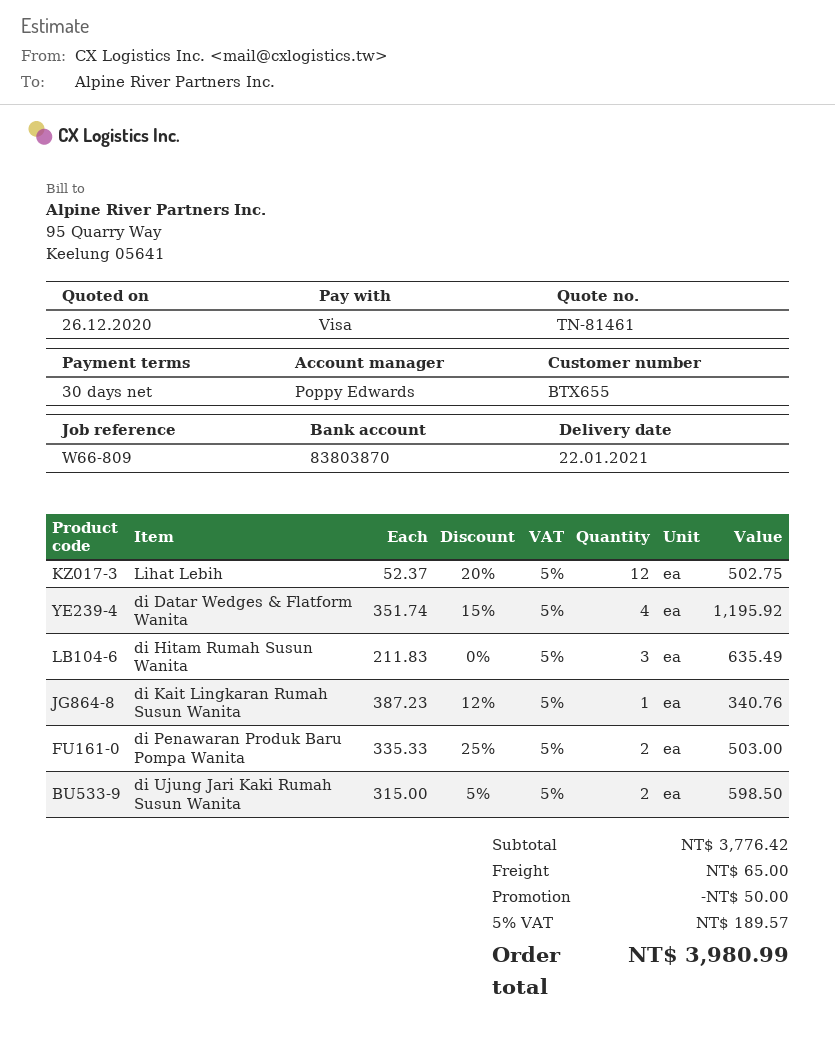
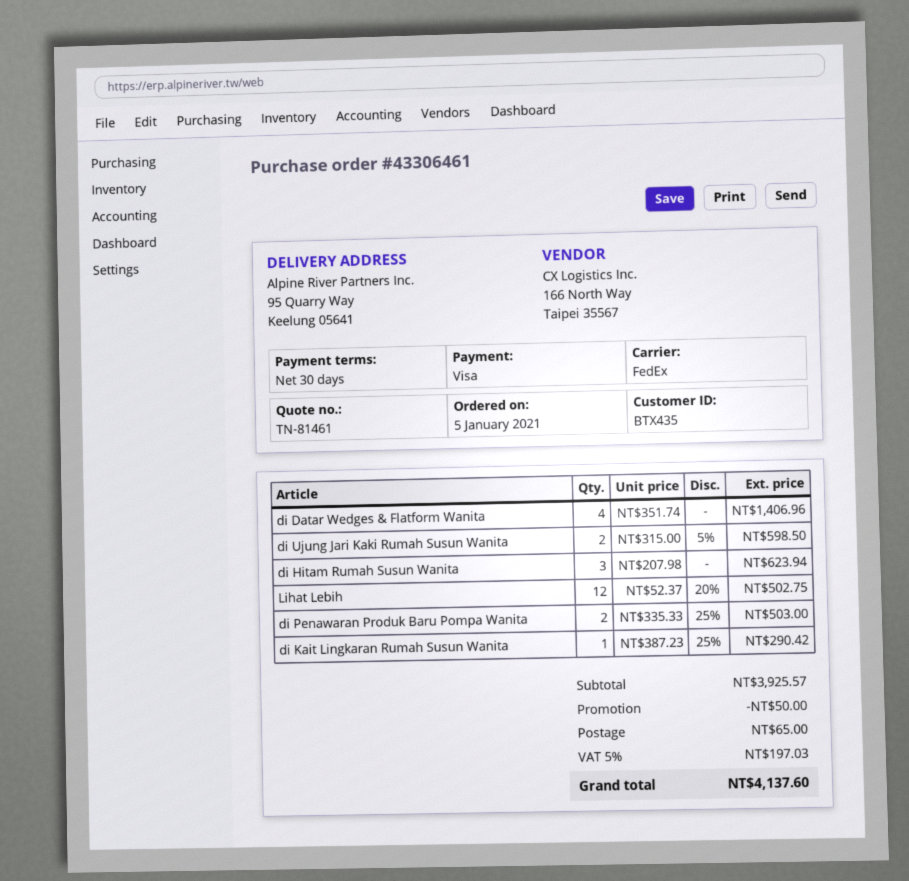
customer number: BTX655 -> BTX435
di Datar Wedges & Flatform Wanita: 4 x 351.74 - 15% = 1195.92 -> 4 x 351.74 = 1406.96
di Hitam Rumah Susun Wanita: 3 x 211.83 = 635.49 -> 3 x 207.98 = 623.94
di Kait Lingkaran Rumah Susun Wanita: 1 x 387.23 - 12% = 340.76 -> 1 x 387.23 - 25% = 290.42
subtotal: 3776.42 -> 3925.57
tax: 5% = 189.57 -> 5% = 197.03
total: 3980.99 -> 4137.60

